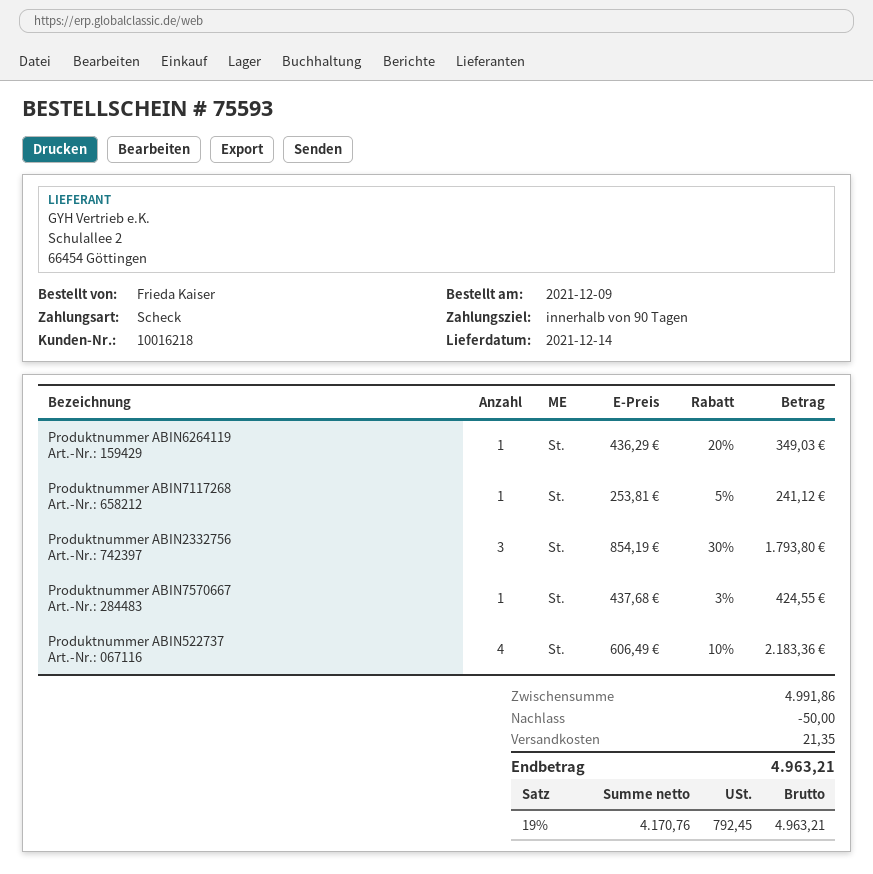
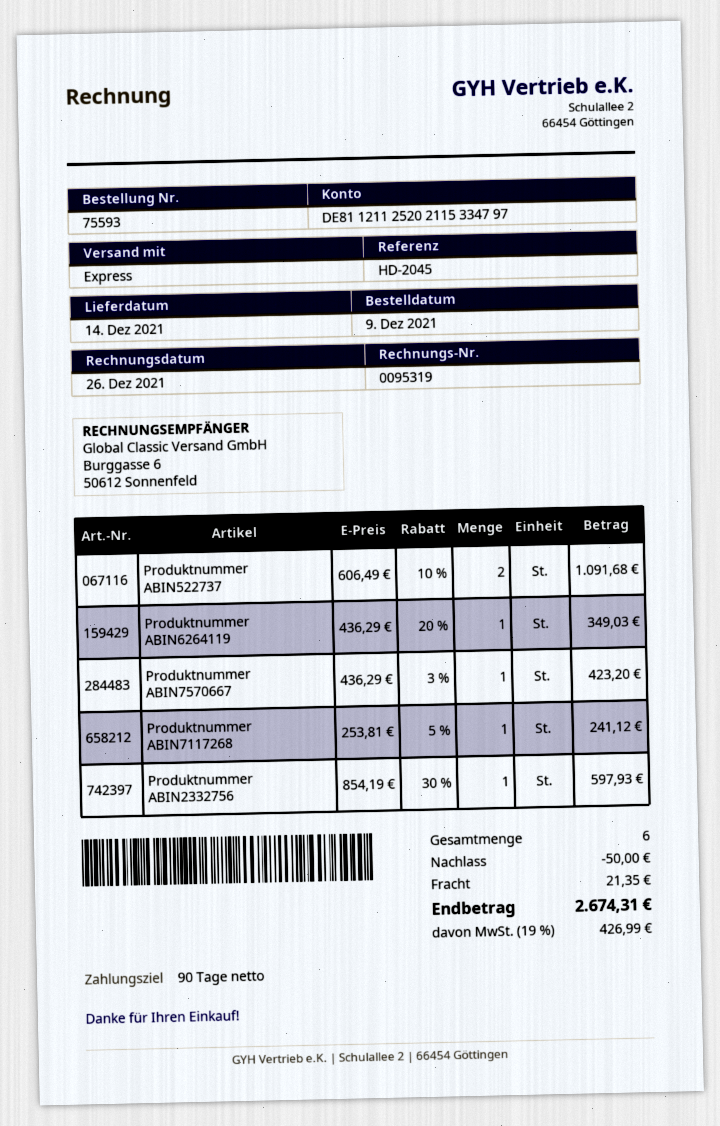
Produktnummer ABIN2332756: 3 x 854.19 - 30% = 1793.80 -> 1 x 854.19 - 30% = 597.93
Produktnummer ABIN7570667: 1 x 437.68 - 3% = 424.55 -> 1 x 436.29 - 3% = 423.20
Produktnummer ABIN522737: 4 x 606.49 - 10% = 2183.36 -> 2 x 606.49 - 10% = 1091.68
tax: 19% = 792.45 -> 19% = 426.99
total: 4963.21 -> 2674.31

